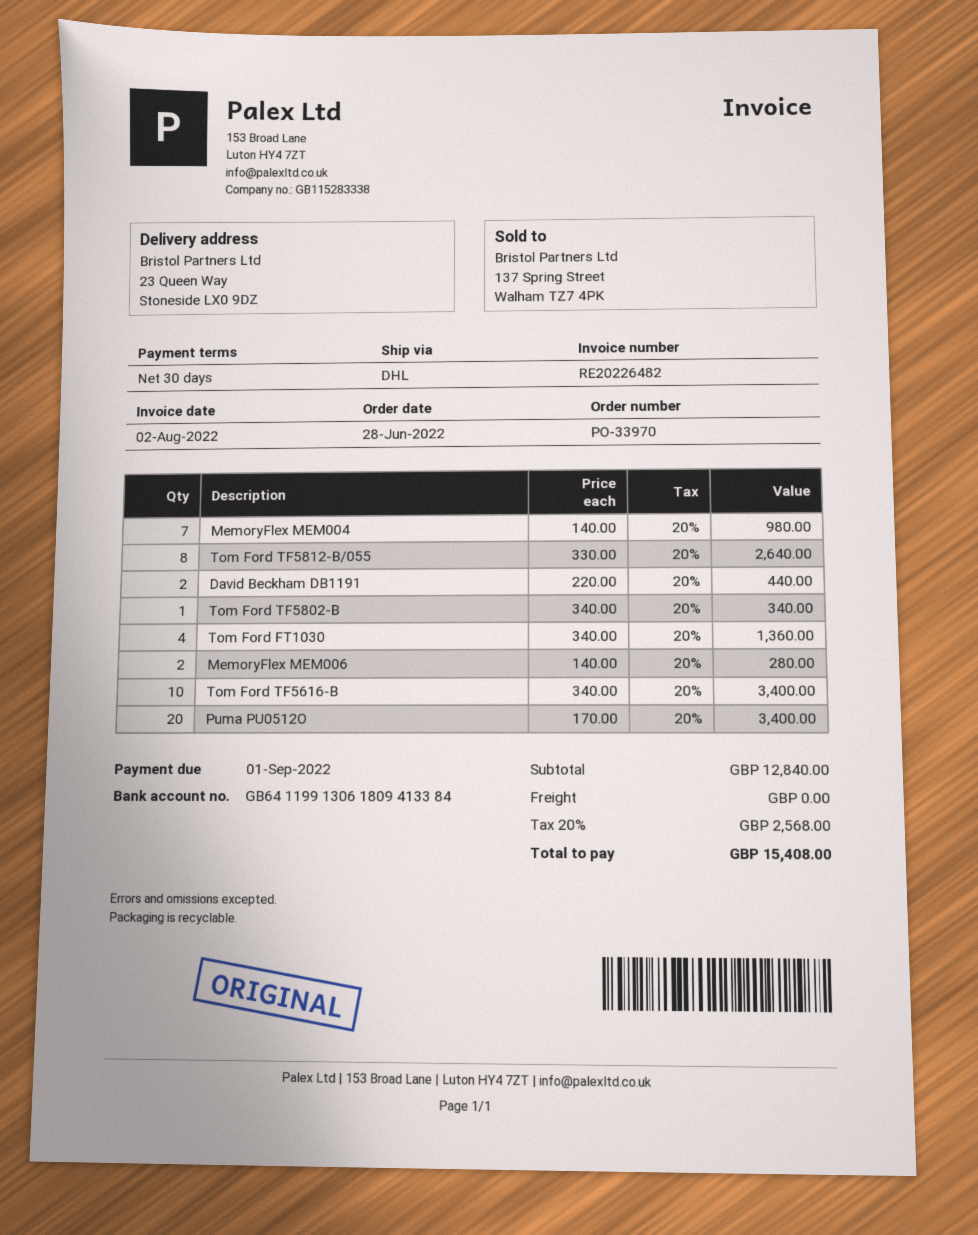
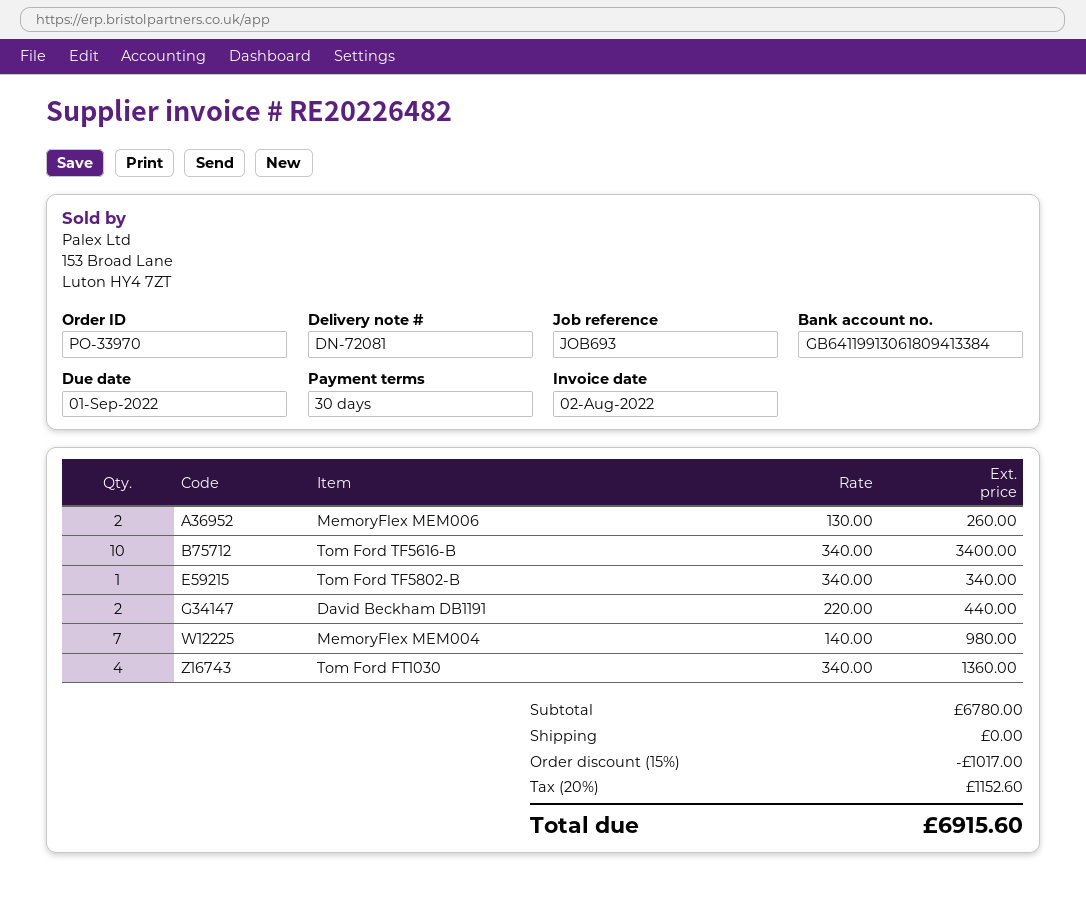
Tom Ford TF5812-B/055: 8 x 330.00 = 2640.00 -> none
MemoryFlex MEM006: 2 x 140.00 = 280.00 -> 2 x 130.00 = 260.00
Puma PU0512O: 20 x 170.00 = 3400.00 -> none
subtotal: 12840.00 -> 6780.00
discount: none -> 15% = 1017.00
tax: 20% = 2568.00 -> 20% = 1152.60
total: 15408.00 -> 6915.60

